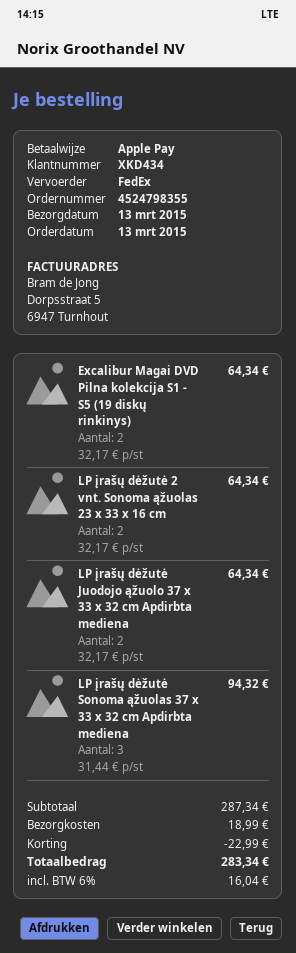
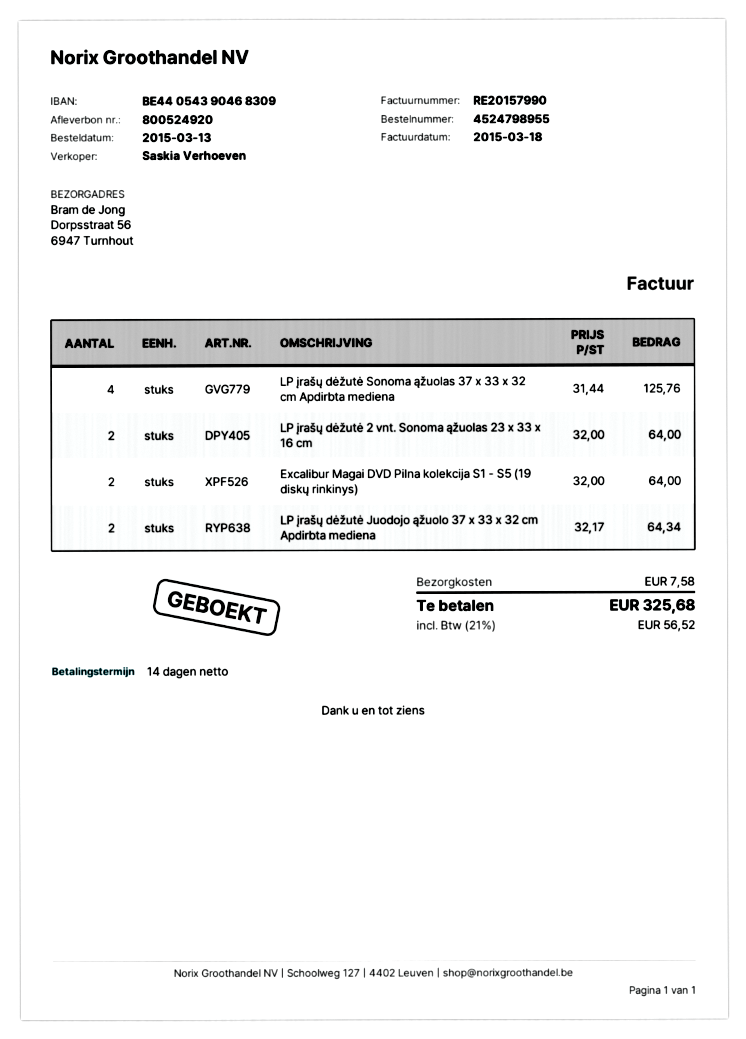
order number: 4524798355 -> 4524798955
Excalibur Magai DVD Pilna kolekcija S1 - S5 (19 diskų rinkinys): 2 x 32.17 = 64.34 -> 2 x 32.00 = 64.00
LP įrašų dėžutė 2 vnt. Sonoma ąžuolas 23 x 33 x 16 cm: 2 x 32.17 = 64.34 -> 2 x 32.00 = 64.00
LP įrašų dėžutė Sonoma ąžuolas 37 x 33 x 32 cm Apdirbta mediena: 3 x 31.44 = 94.32 -> 4 x 31.44 = 125.76
discount: 22.99 -> none
shipping: 18.99 -> 7.58
tax: 6% = 16.04 -> 21% = 56.52
total: 283.34 -> 325.68

